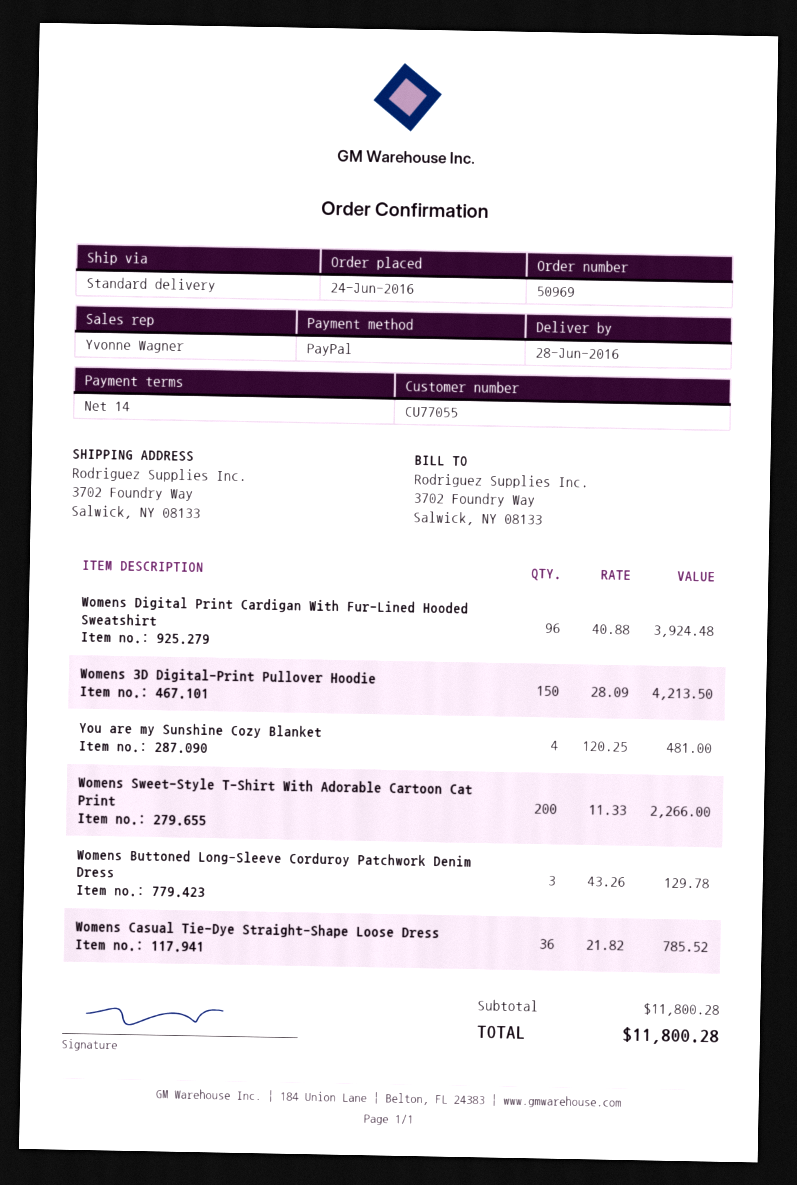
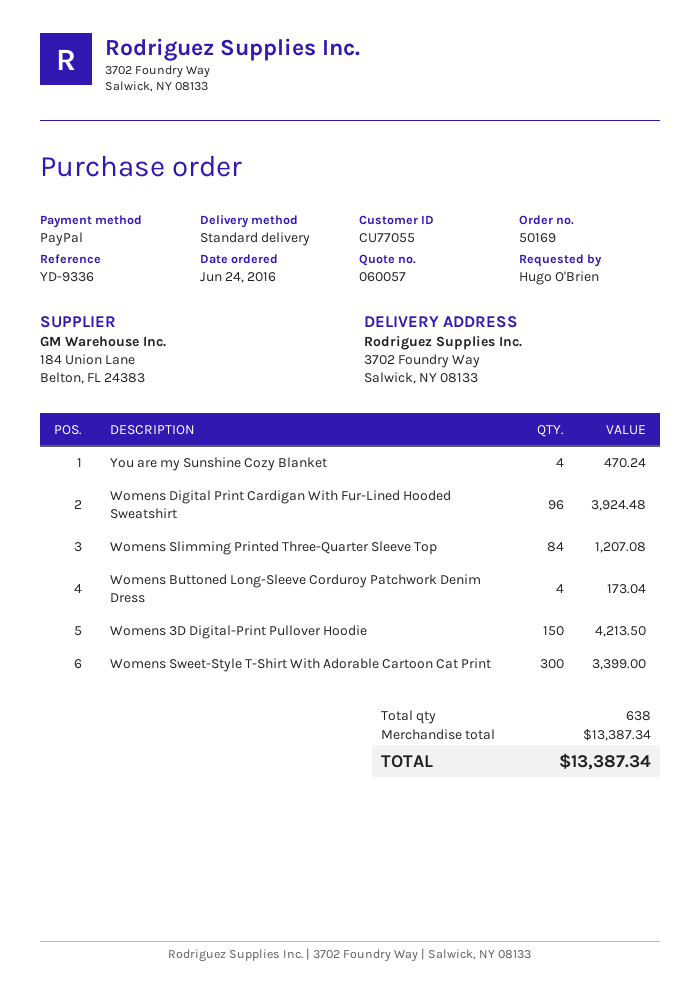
order number: 50969 -> 50169
You are my Sunshine Cozy Blanket: 4 for 481.00 -> 4 for 470.24
Womens Sweet-Style T-Shirt With Adorable Cartoon Cat Print: 200 for 2266.00 -> 300 for 3399.00
Womens Buttoned Long-Sleeve Corduroy Patchwork Denim Dress: 3 for 129.78 -> 4 for 173.04
Womens Casual Tie-Dye Straight-Shape Loose Dress: 36 for 785.52 -> none
Womens Slimming Printed Three-Quarter Sleeve Top: none -> 84 for 1207.08
subtotal: 11800.28 -> 13387.34
total: 11800.28 -> 13387.34

